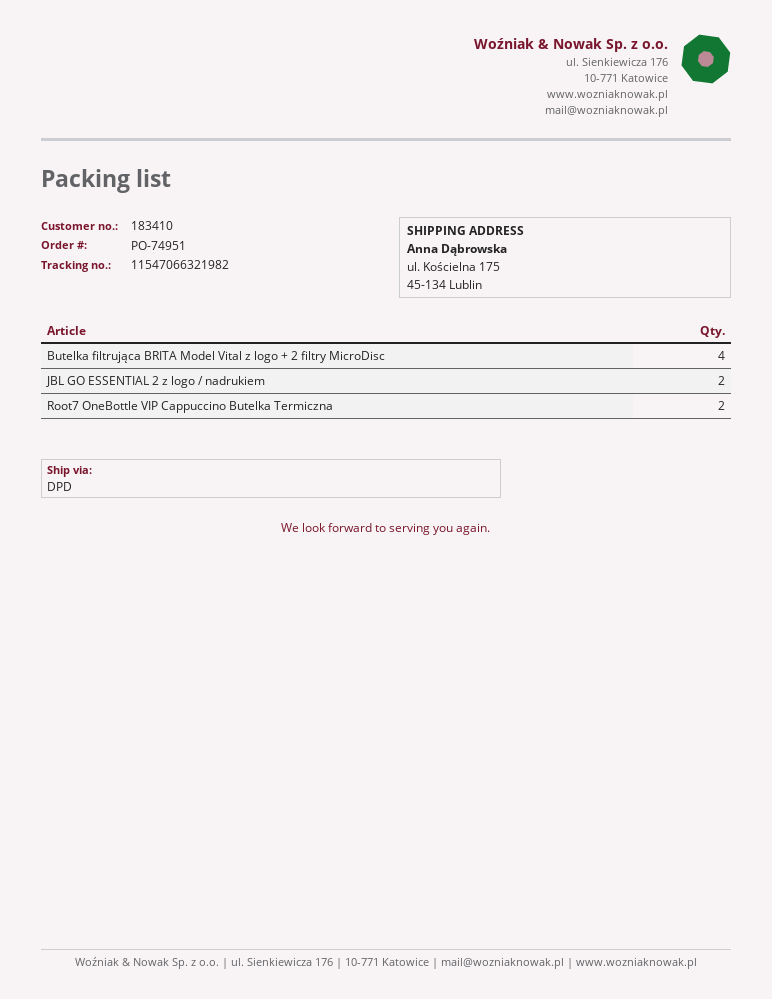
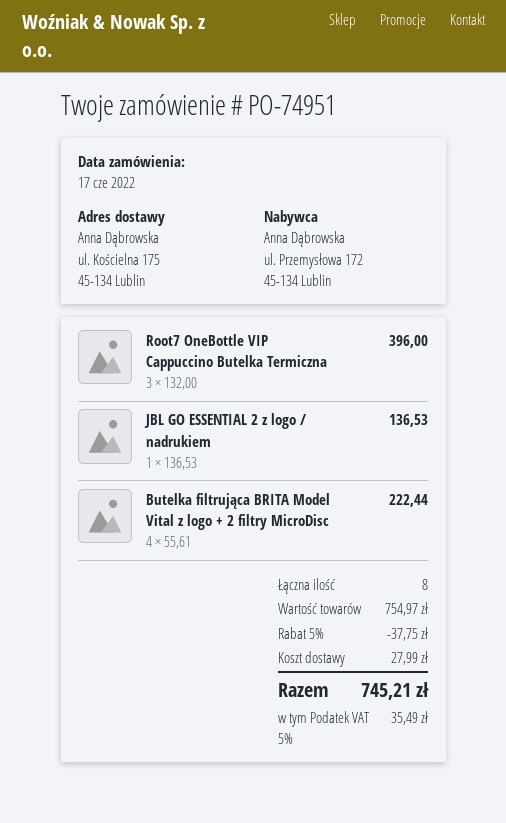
JBL GO ESSENTIAL 2 z logo / nadrukiem: 2 -> 1
Root7 OneBottle VIP Cappuccino Butelka Termiczna: 2 -> 3

